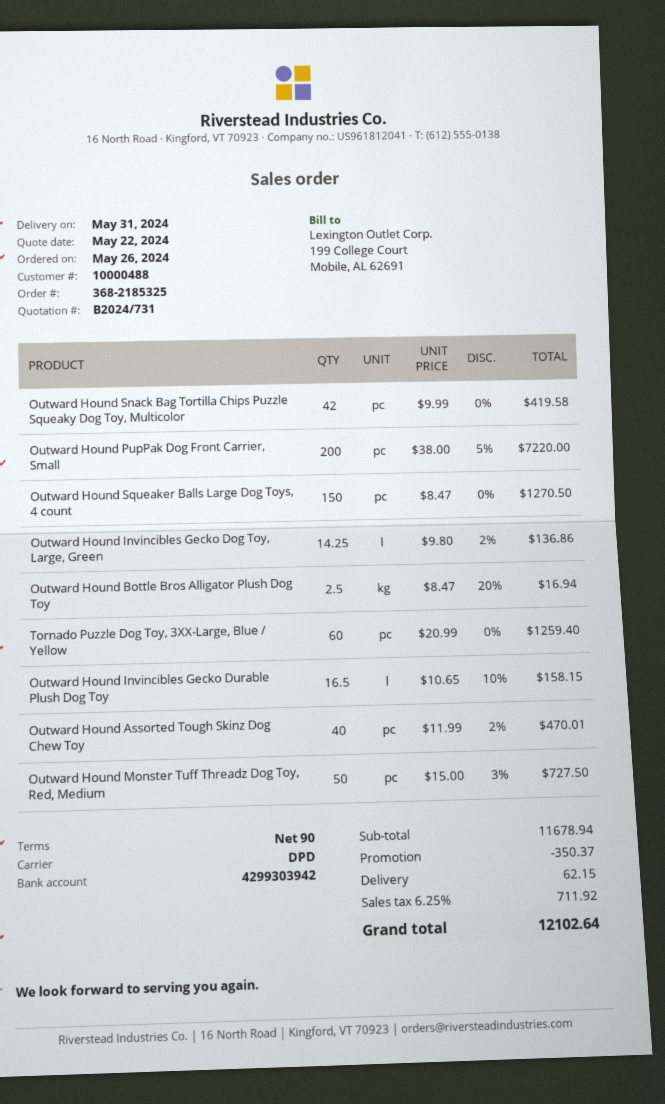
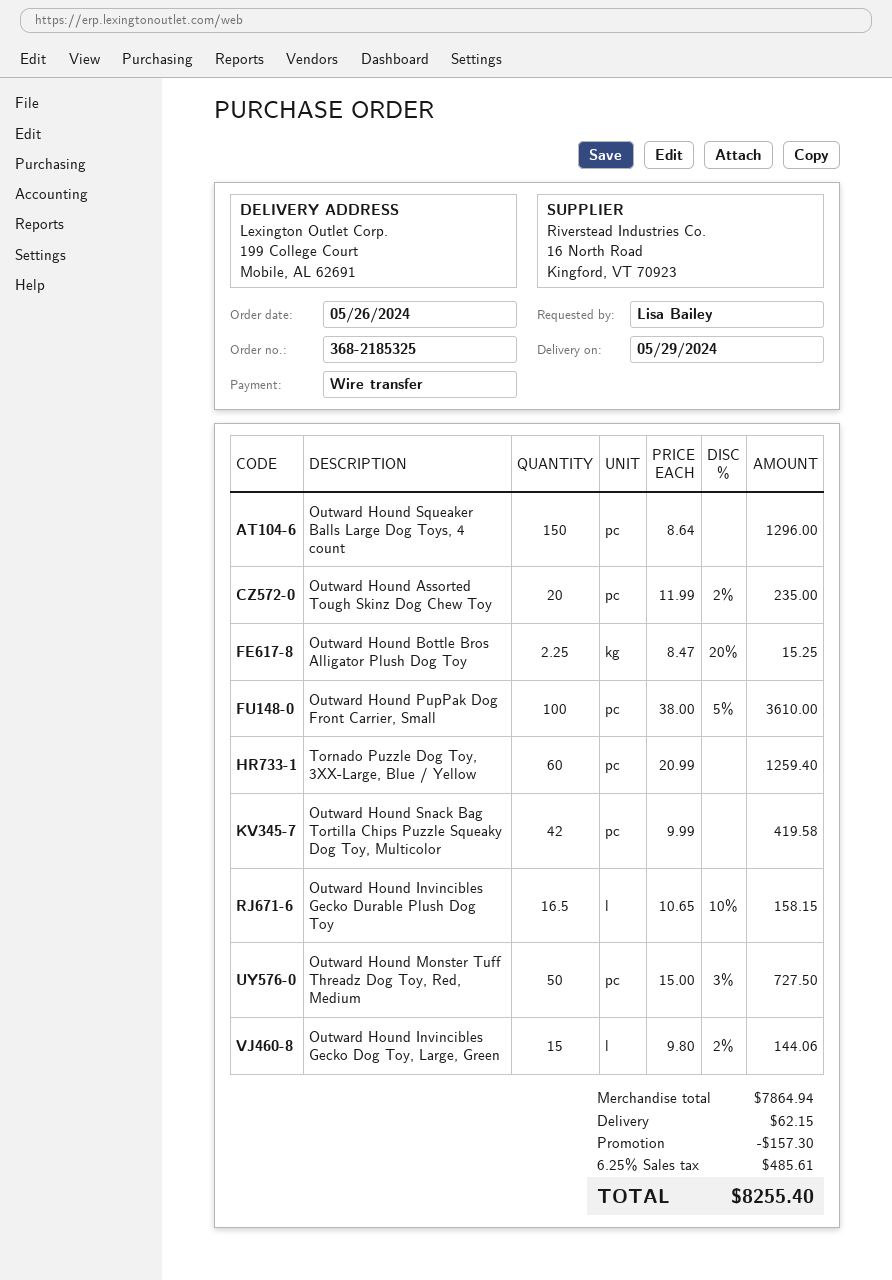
delivery date: 2024-05-31 -> 2024-05-29
Outward Hound PupPak Dog Front Carrier, Small: 200 x 38.00 - 5% = 7220.00 -> 100 x 38.00 - 5% = 3610.00
Outward Hound Squeaker Balls Large Dog Toys, 4 count: 150 x 8.47 = 1270.50 -> 150 x 8.64 = 1296.00
Outward Hound Invincibles Gecko Dog Toy, Large, Green: 14.25 x 9.80 - 2% = 136.86 -> 15 x 9.80 - 2% = 144.06
Outward Hound Bottle Bros Alligator Plush Dog Toy: 2.5 x 8.47 - 20% = 16.94 -> 2.25 x 8.47 - 20% = 15.25
Outward Hound Assorted Tough Skinz Dog Chew Toy: 40 x 11.99 - 2% = 470.01 -> 20 x 11.99 - 2% = 235.00
subtotal: 11678.94 -> 7864.94
discount: 350.37 -> 157.30
tax: 6.25% = 711.92 -> 6.25% = 485.61
total: 12102.64 -> 8255.40

